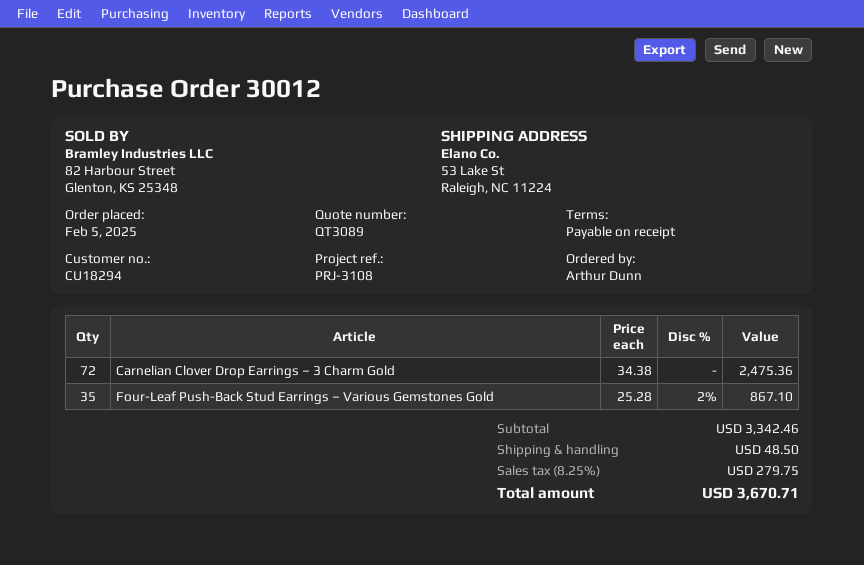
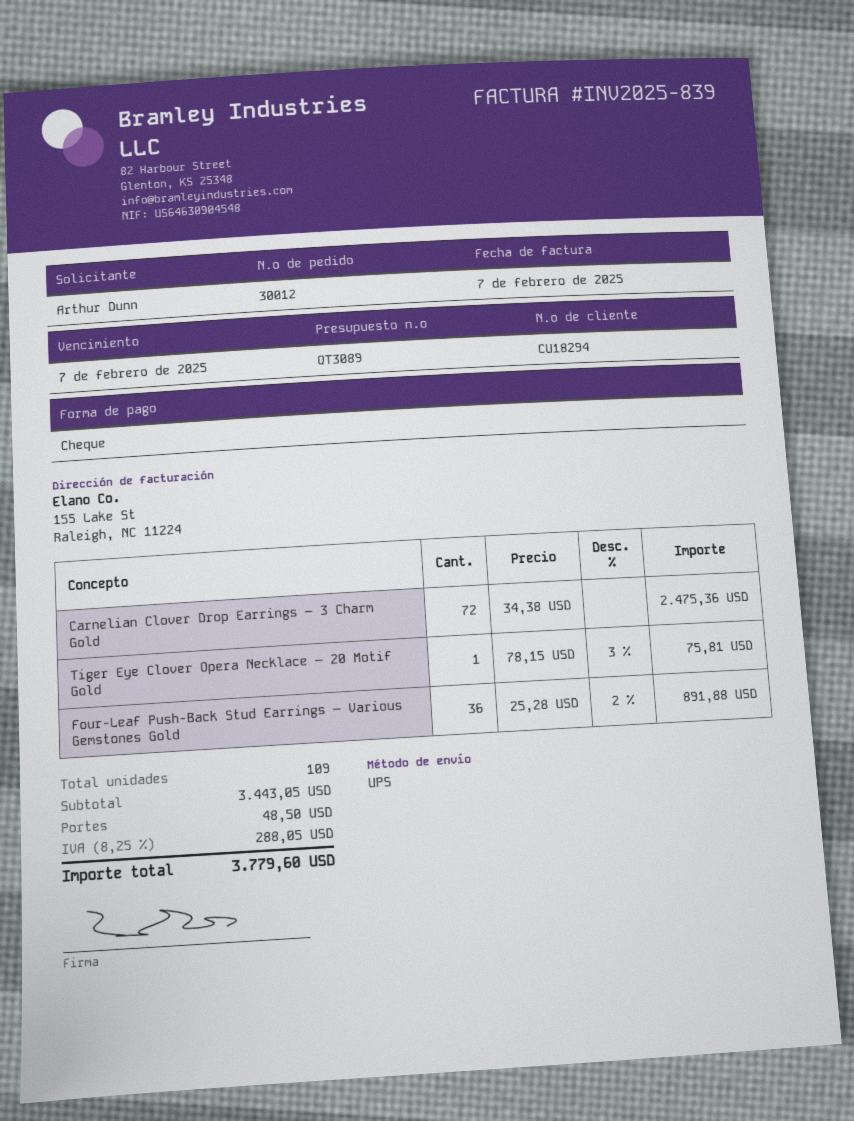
Four-Leaf Push-Back Stud Earrings – Various Gemstones Gold: 35 x 25.28 - 2% = 867.10 -> 36 x 25.28 - 2% = 891.88
Tiger Eye Clover Opera Necklace – 20 Motif Gold: none -> 1 x 78.15 - 3% = 75.81
subtotal: 3342.46 -> 3443.05
tax: 8.25% = 279.75 -> 8.25% = 288.05
total: 3670.71 -> 3779.60

